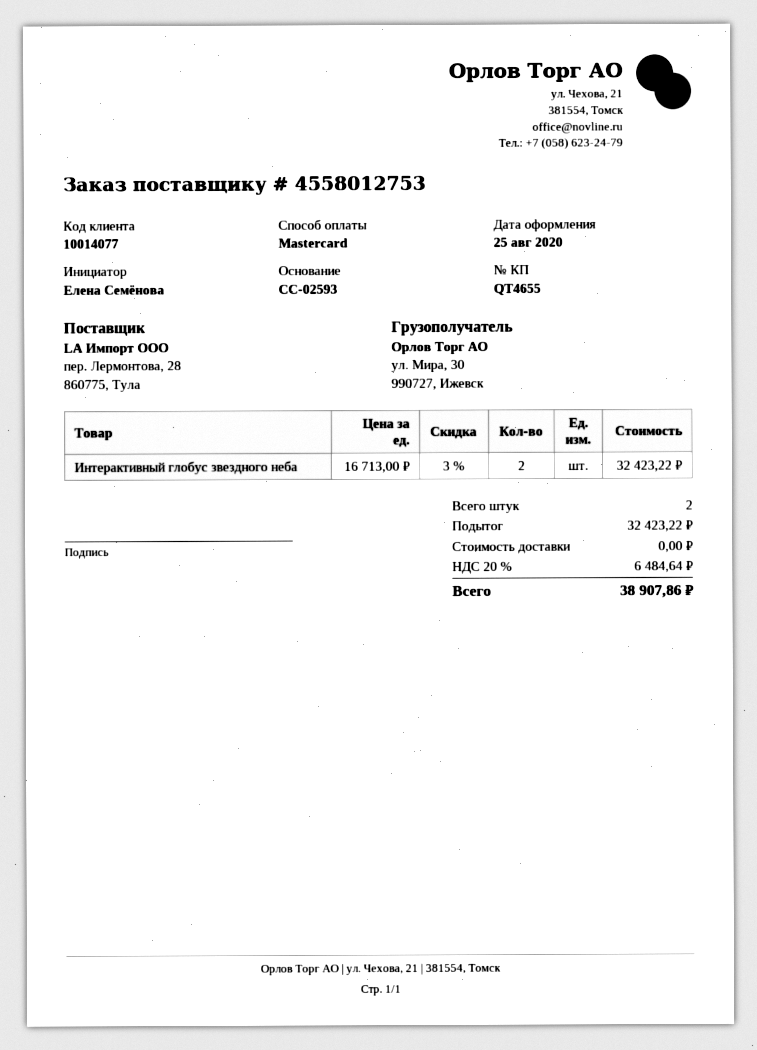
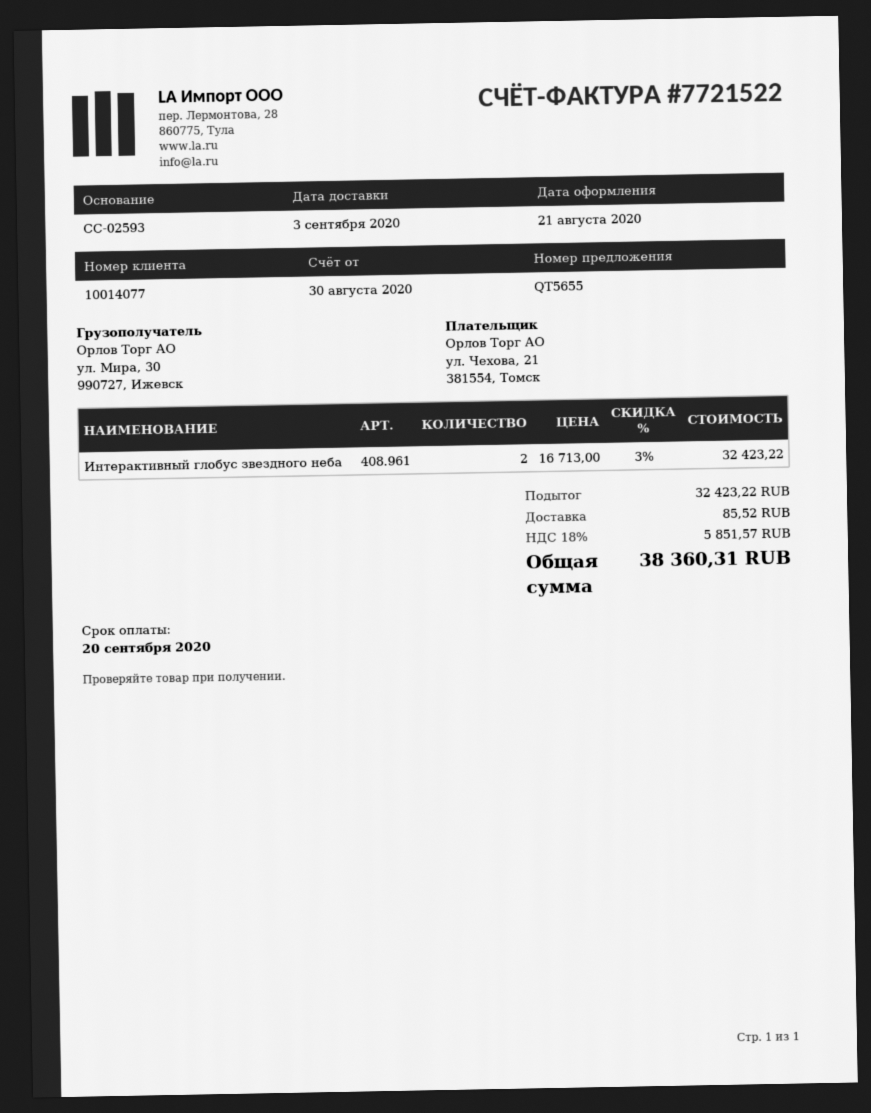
quote number: QT4655 -> QT5655
order date: 2020-08-25 -> 2020-08-21
shipping: 0.00 -> 85.52
tax: 20% = 6484.64 -> 18% = 5851.57
total: 38907.86 -> 38360.31

